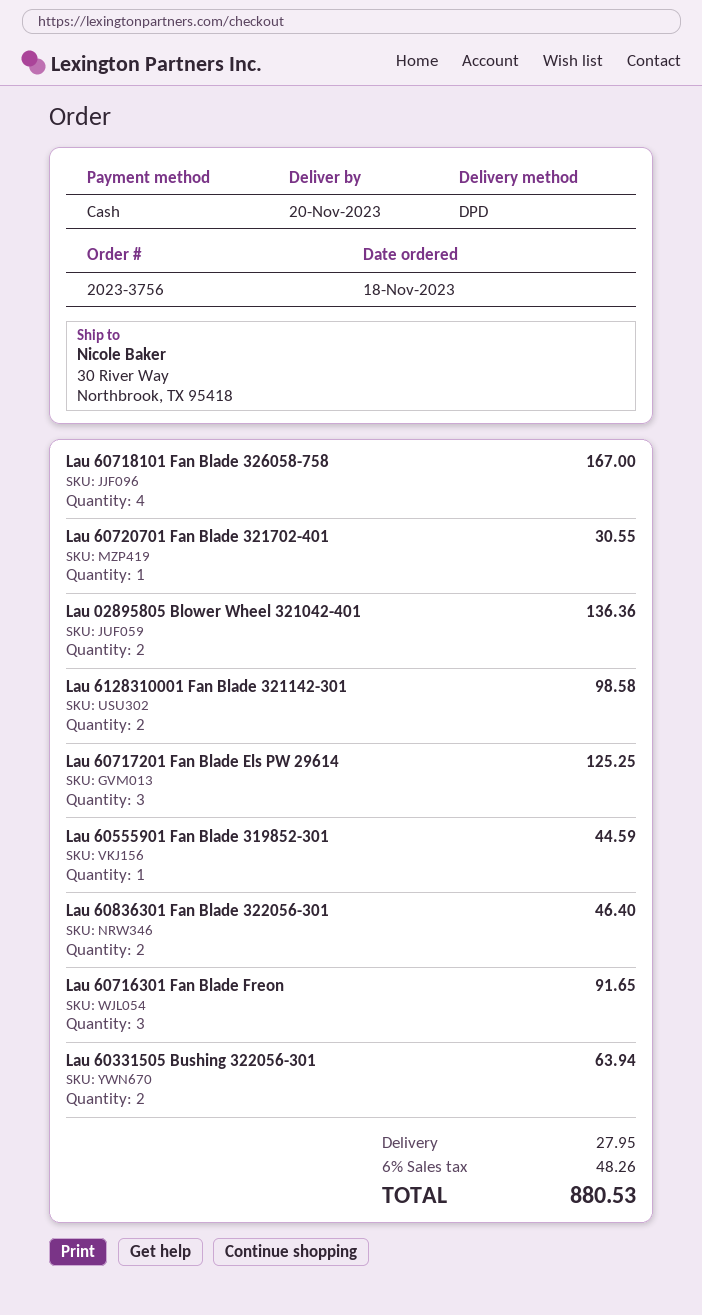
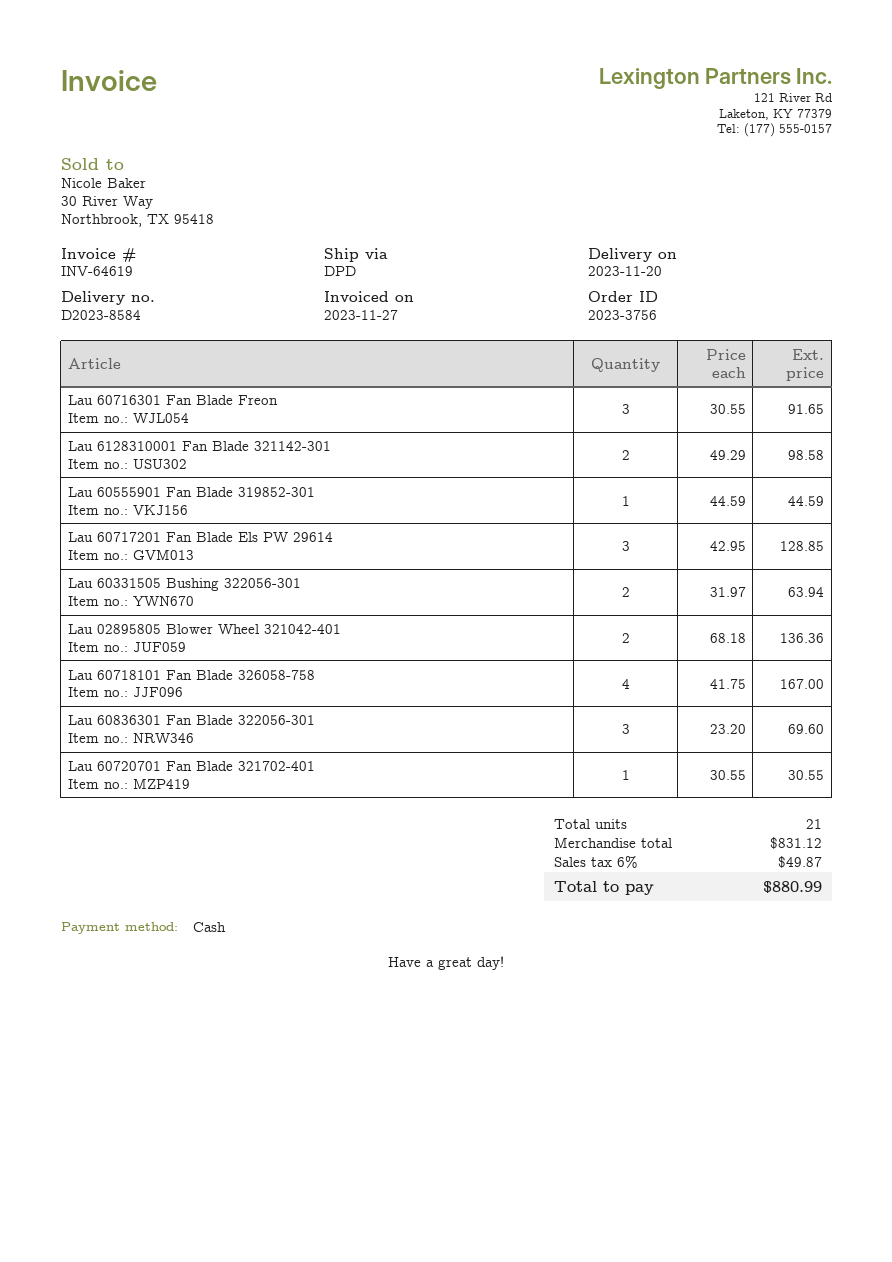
Lau 60717201 Fan Blade Els PW 29614: 3 for 125.25 -> 3 for 128.85
Lau 60836301 Fan Blade 322056-301: 2 for 46.40 -> 3 for 69.60
shipping: 27.95 -> none
tax: 6% = 48.26 -> 6% = 49.87
total: 880.53 -> 880.99

